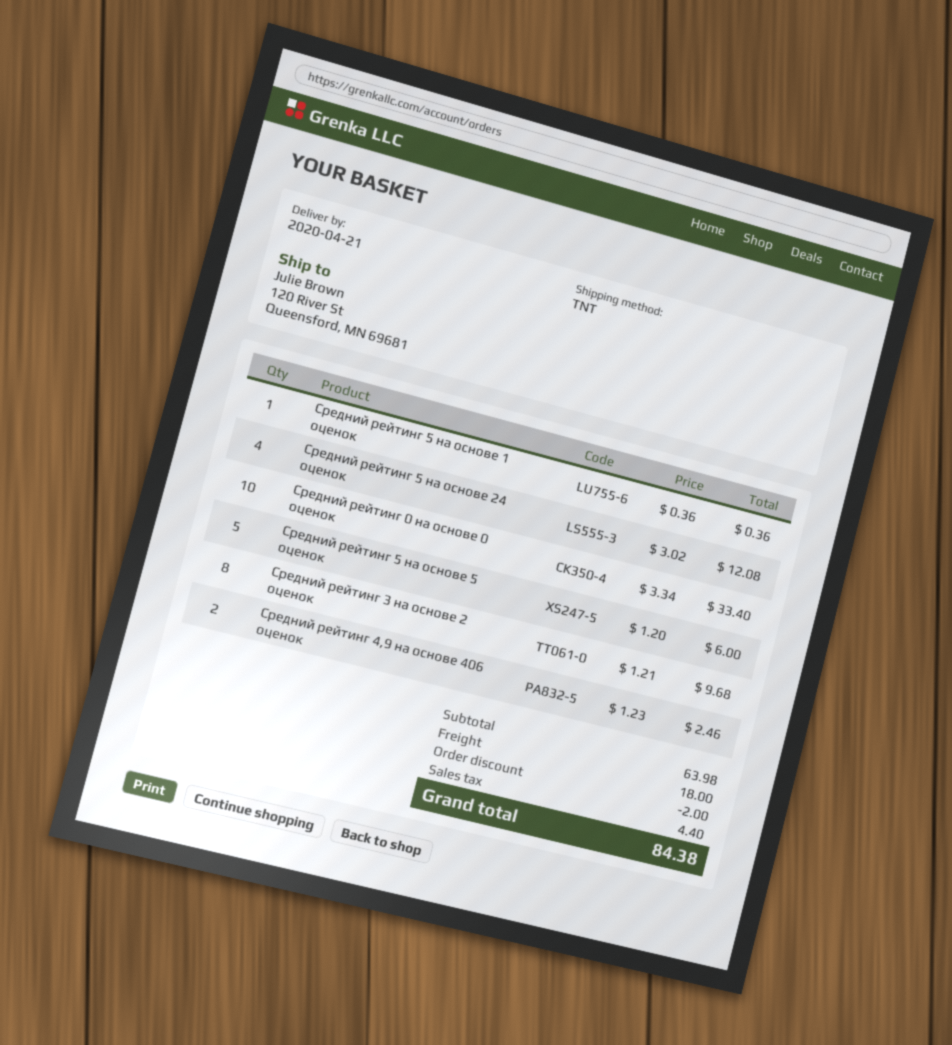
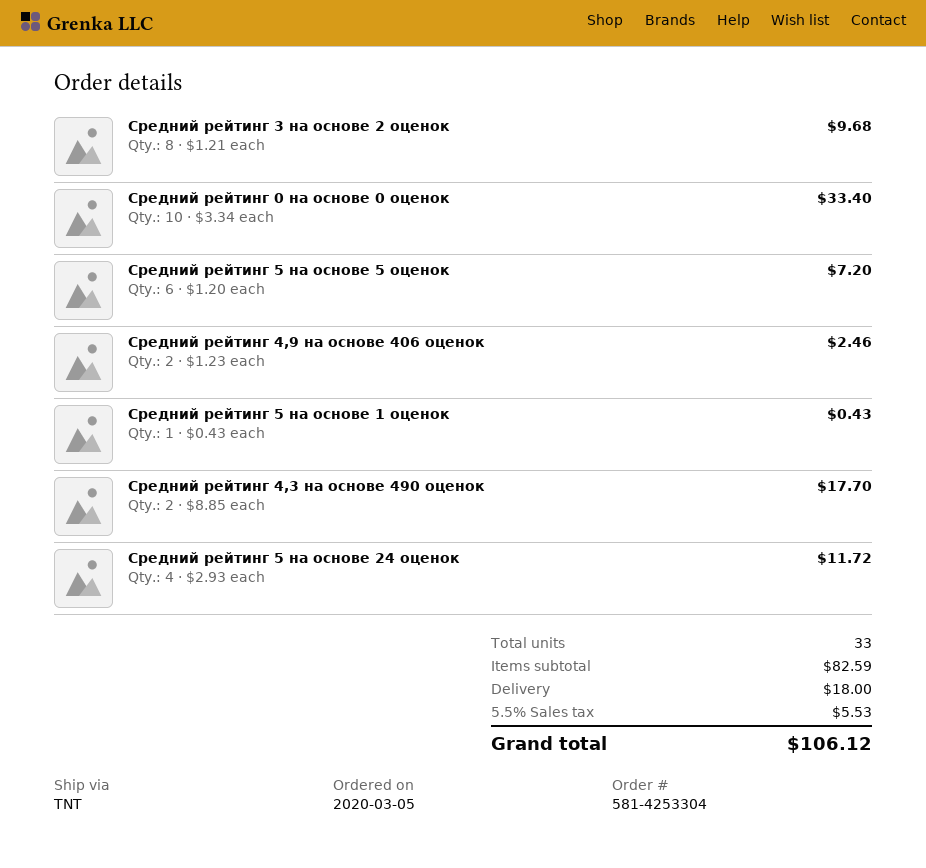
Средний рейтинг 5 на основе 1 оценок: 1 x 0.36 = 0.36 -> 1 x 0.43 = 0.43
Средний рейтинг 5 на основе 24 оценок: 4 x 3.02 = 12.08 -> 4 x 2.93 = 11.72
Средний рейтинг 5 на основе 5 оценок: 5 x 1.20 = 6.00 -> 6 x 1.20 = 7.20
Средний рейтинг 4,3 на основе 490 оценок: none -> 2 x 8.85 = 17.70
subtotal: 63.98 -> 82.59
discount: 2.00 -> none
tax: 4.40 -> 5.53
total: 84.38 -> 106.12

